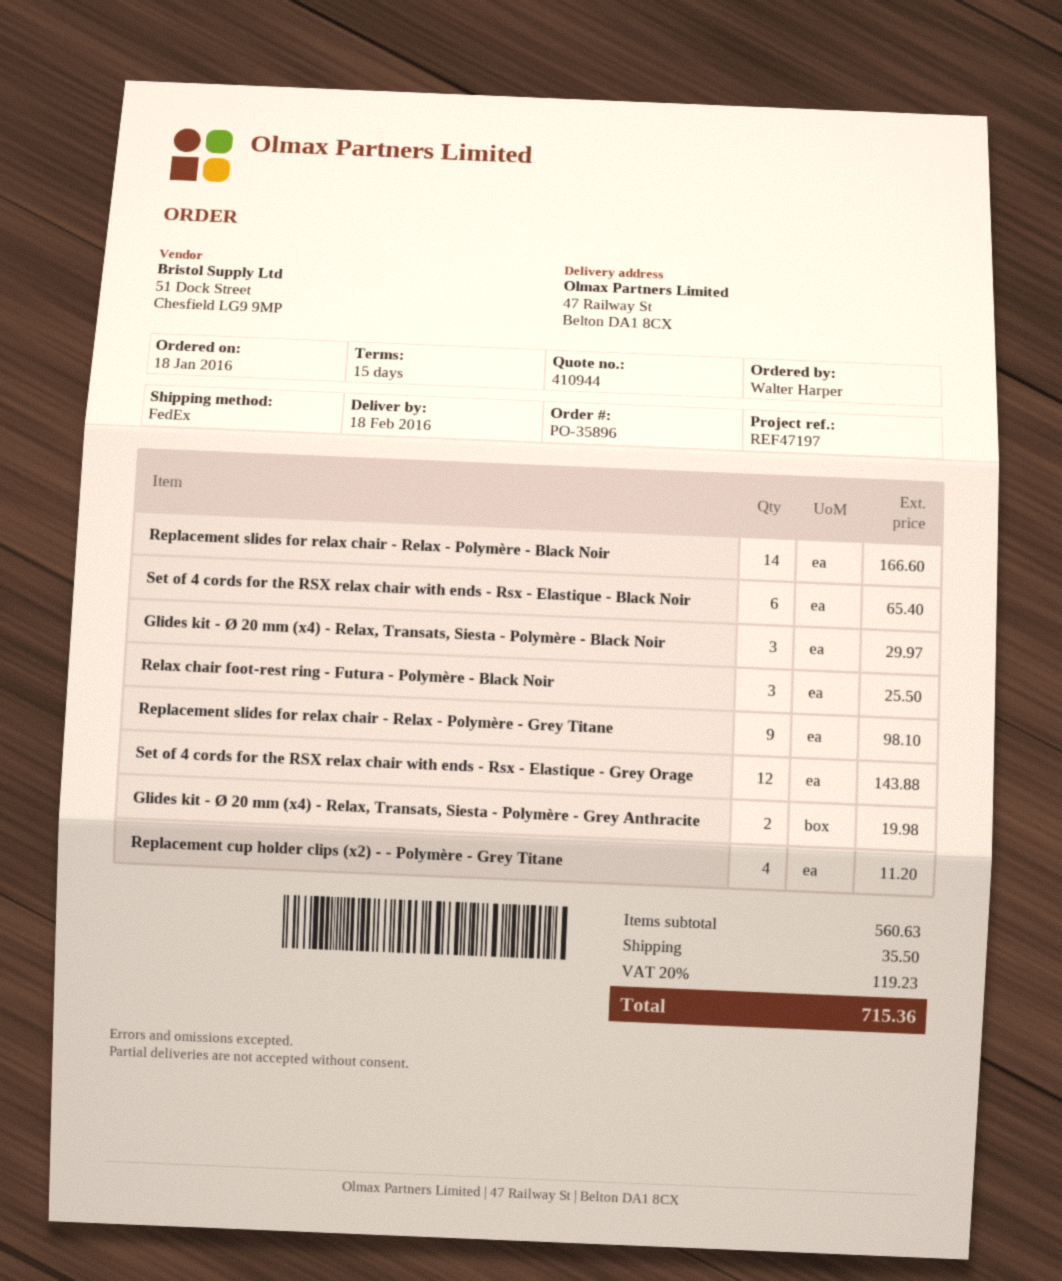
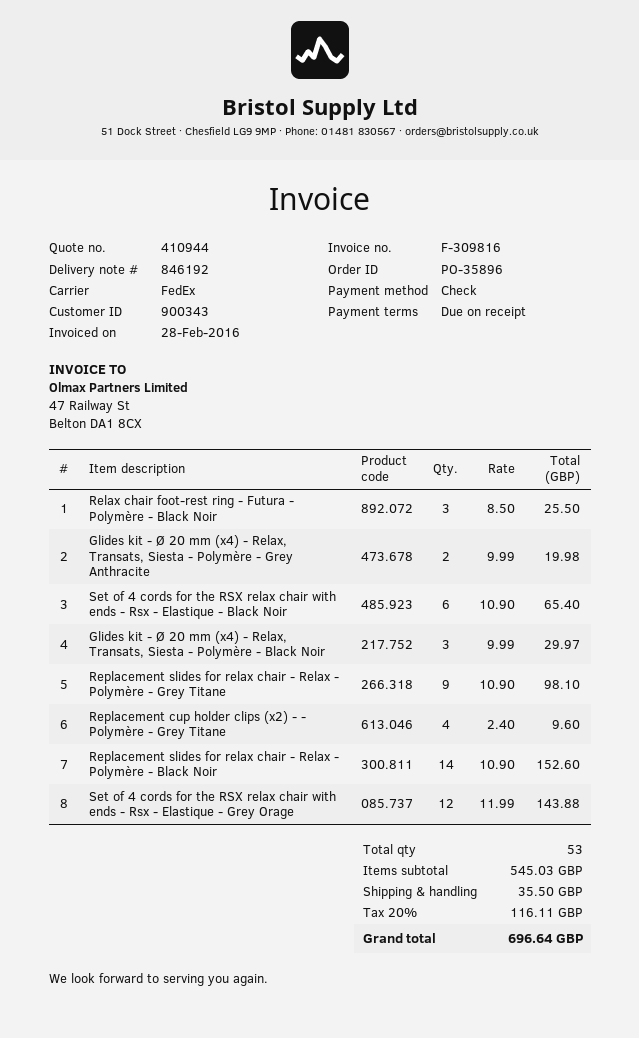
payment terms: 15 days -> on receipt
Replacement slides for relax chair - Relax - Polymère - Black Noir: 14 for 166.60 -> 14 for 152.60
Replacement cup holder clips (x2) - - Polymère - Grey Titane: 4 for 11.20 -> 4 for 9.60
subtotal: 560.63 -> 545.03
tax: 20% = 119.23 -> 20% = 116.11
total: 715.36 -> 696.64

